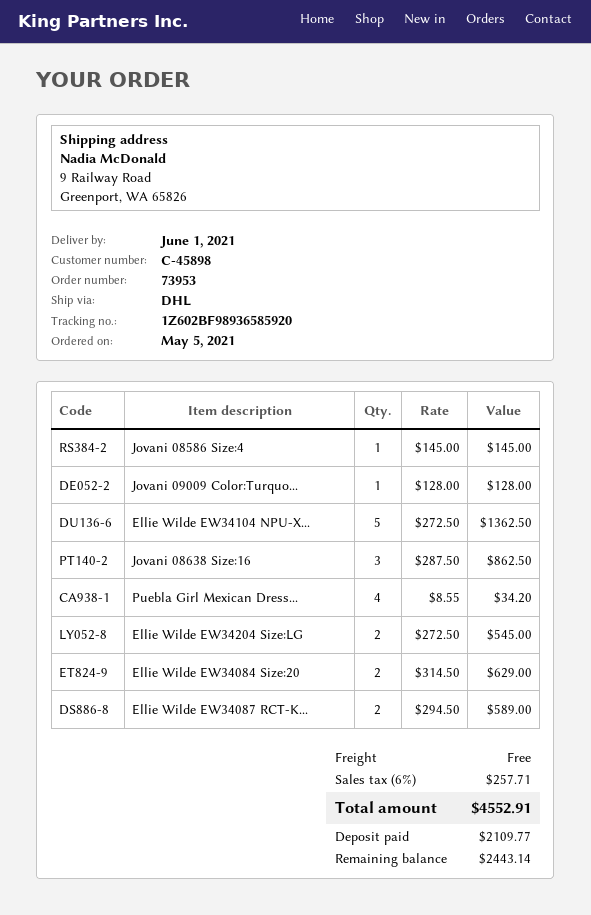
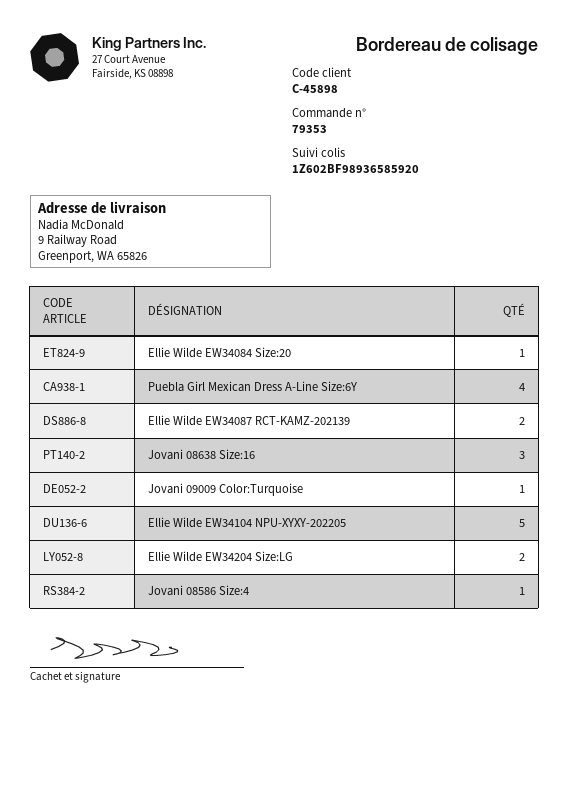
order number: 73953 -> 79353
Ellie Wilde EW34084 Size:20: 2 -> 1

